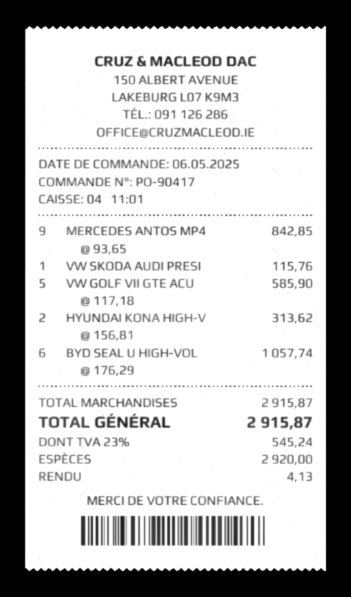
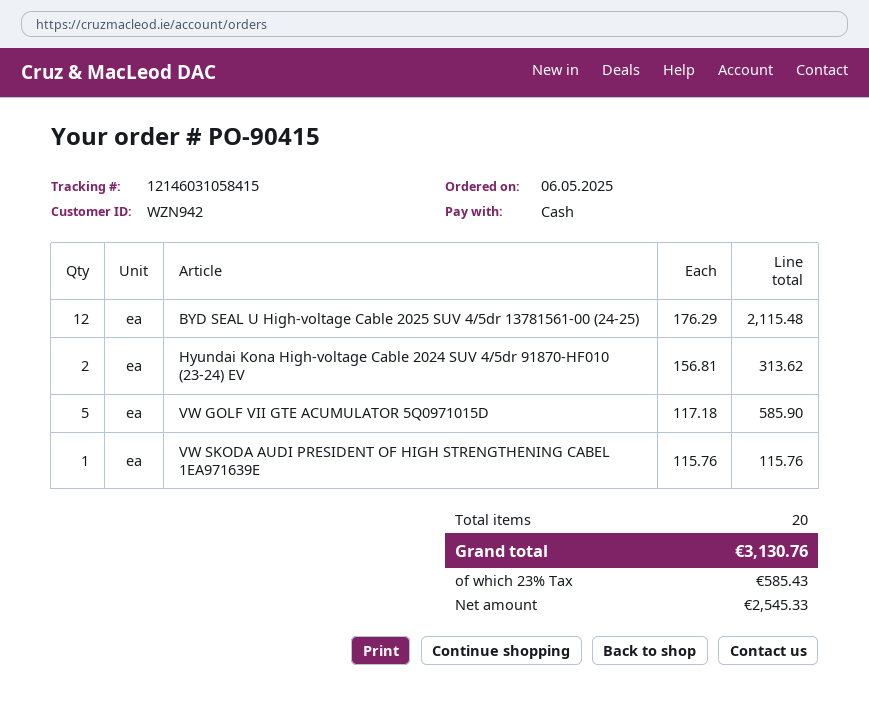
order number: PO-90417 -> PO-90415
MERCEDES ANTOS MP4: 9 x 93.65 = 842.85 -> none
BYD SEAL U HIGH-VOL: 6 x 176.29 = 1057.74 -> 12 x 176.29 = 2115.48
tax: 23% = 545.24 -> 23% = 585.43
total: 2915.87 -> 3130.76

